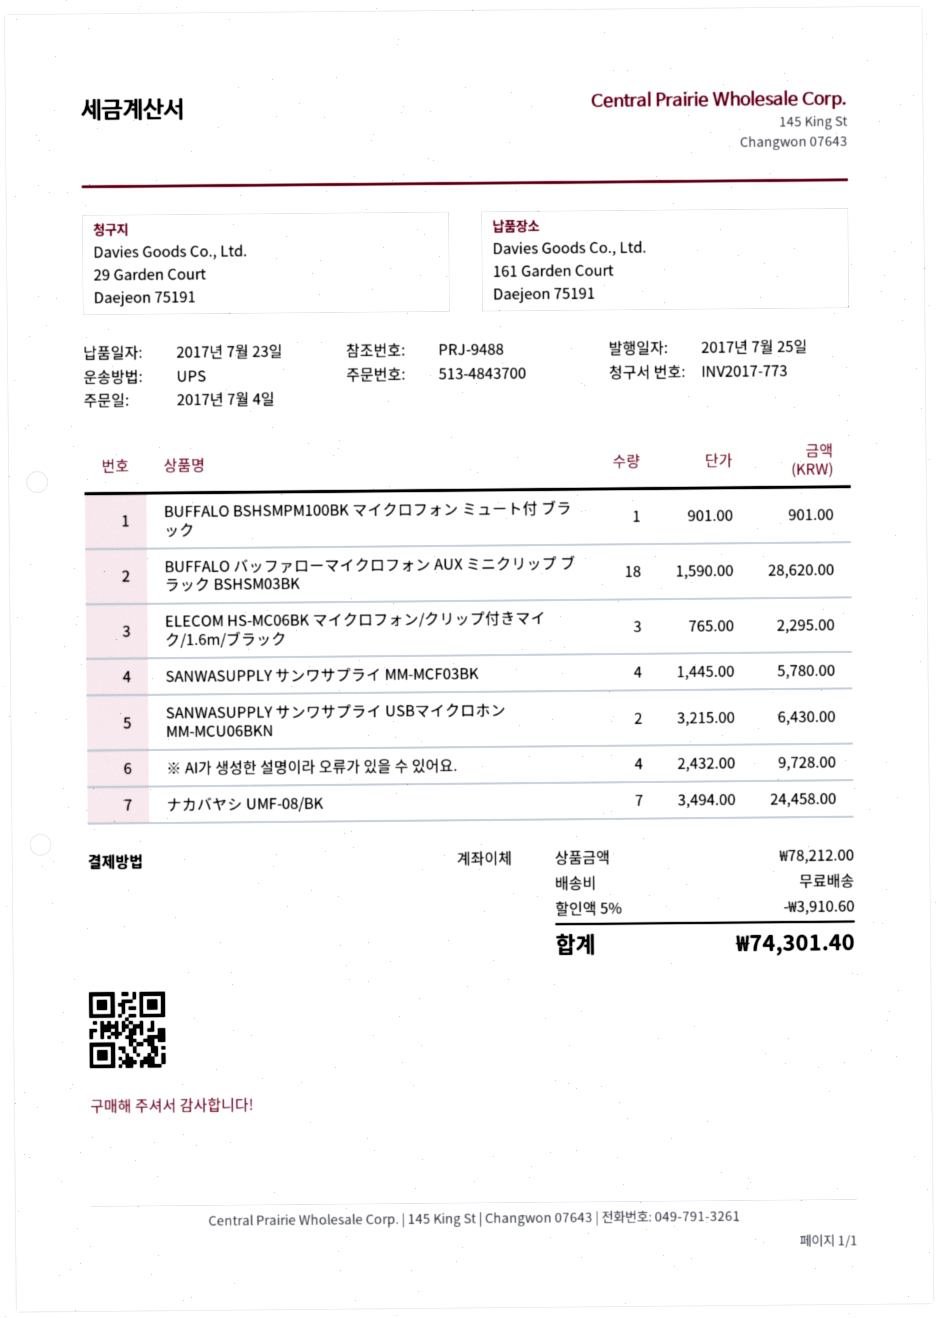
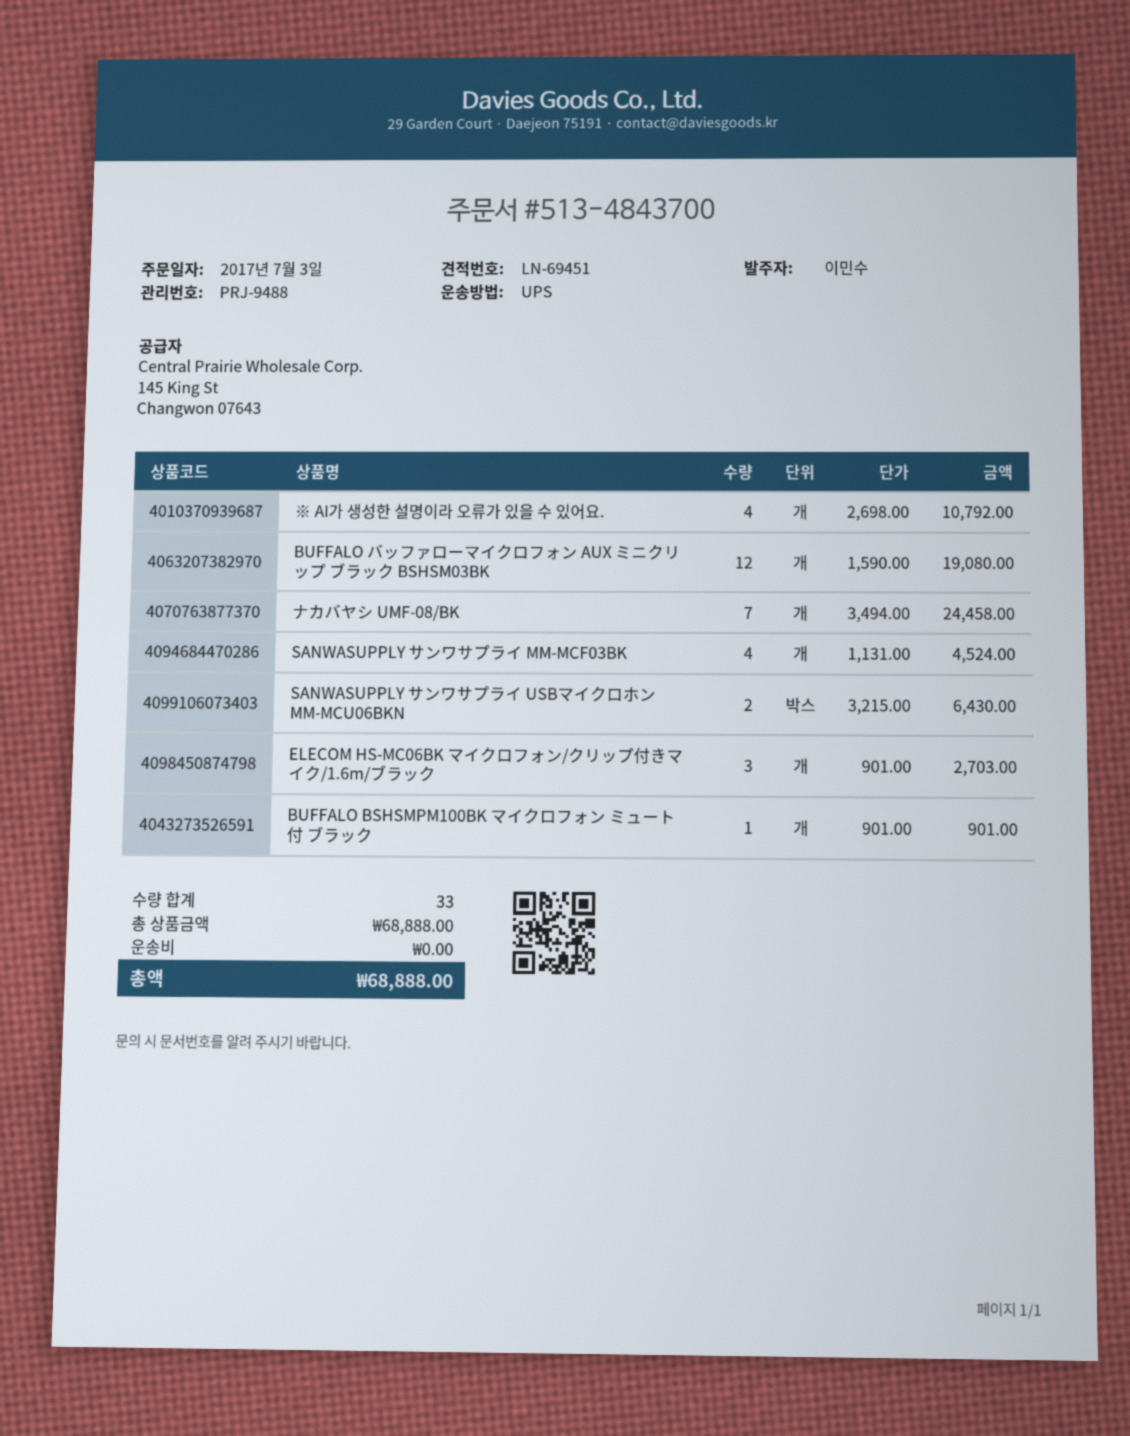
order date: 2017-07-04 -> 2017-07-03
BUFFALO バッファローマイクロフォン AUX ミニクリップ ブラック BSHSM03BK: 18 x 1590.00 = 28620.00 -> 12 x 1590.00 = 19080.00
ELECOM HS-MC06BK マイクロフォン/クリップ付きマイク/1.6m/ブラック: 3 x 765.00 = 2295.00 -> 3 x 901.00 = 2703.00
SANWASUPPLY サンワサプライ MM-MCF03BK: 4 x 1445.00 = 5780.00 -> 4 x 1131.00 = 4524.00
※ AI가 생성한 설명이라 오류가 있을 수 있어요.: 4 x 2432.00 = 9728.00 -> 4 x 2698.00 = 10792.00
subtotal: 78212.00 -> 68888.00
discount: 5% = 3910.60 -> none
total: 74301.40 -> 68888.00

